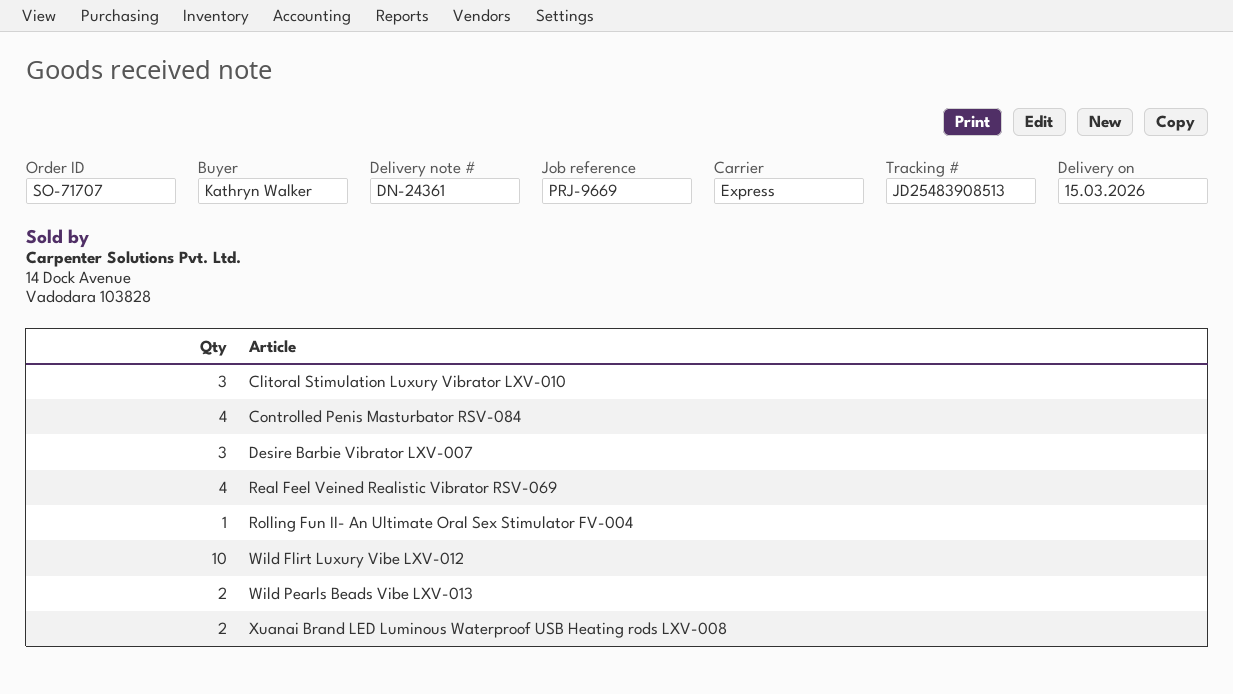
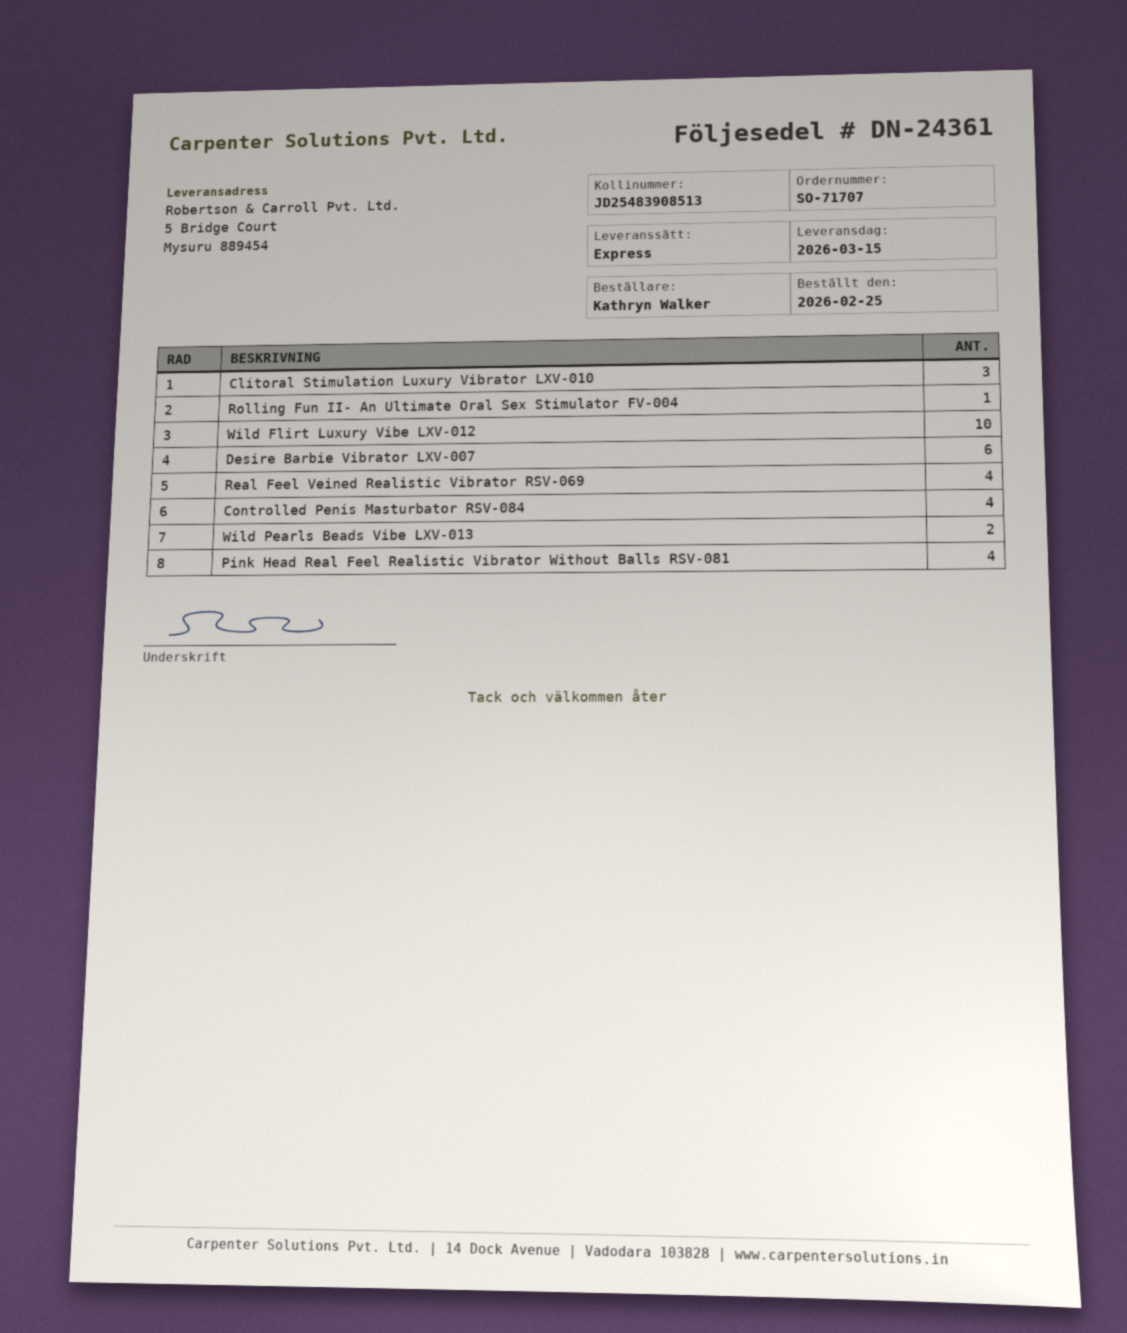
Desire Barbie Vibrator LXV-007: 3 -> 6
Xuanai Brand LED Luminous Waterproof USB Heating rods LXV-008: 2 -> none
Pink Head Real Feel Realistic Vibrator Without Balls RSV-081: none -> 4

